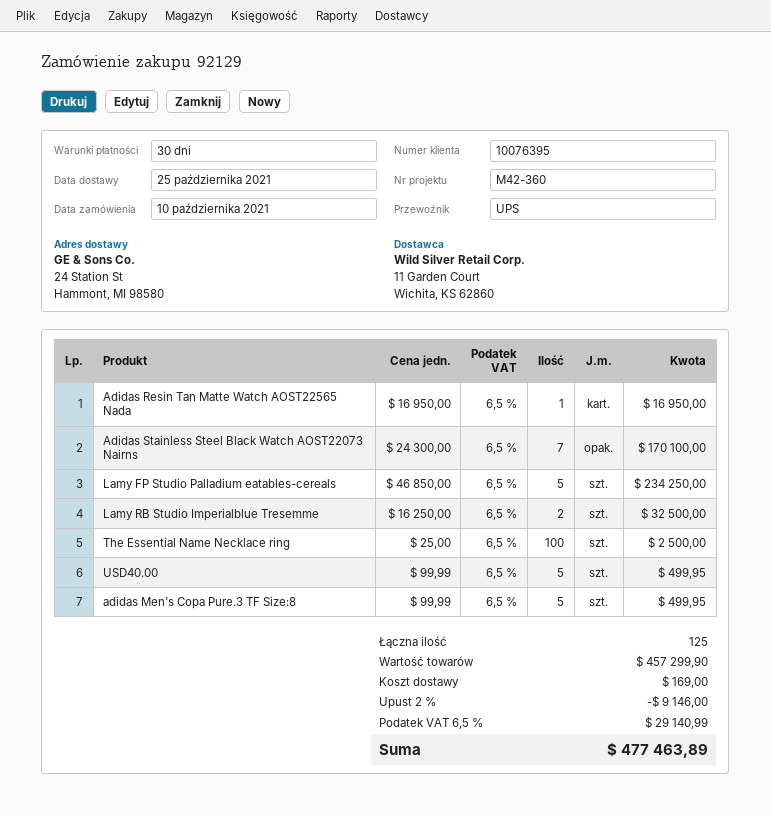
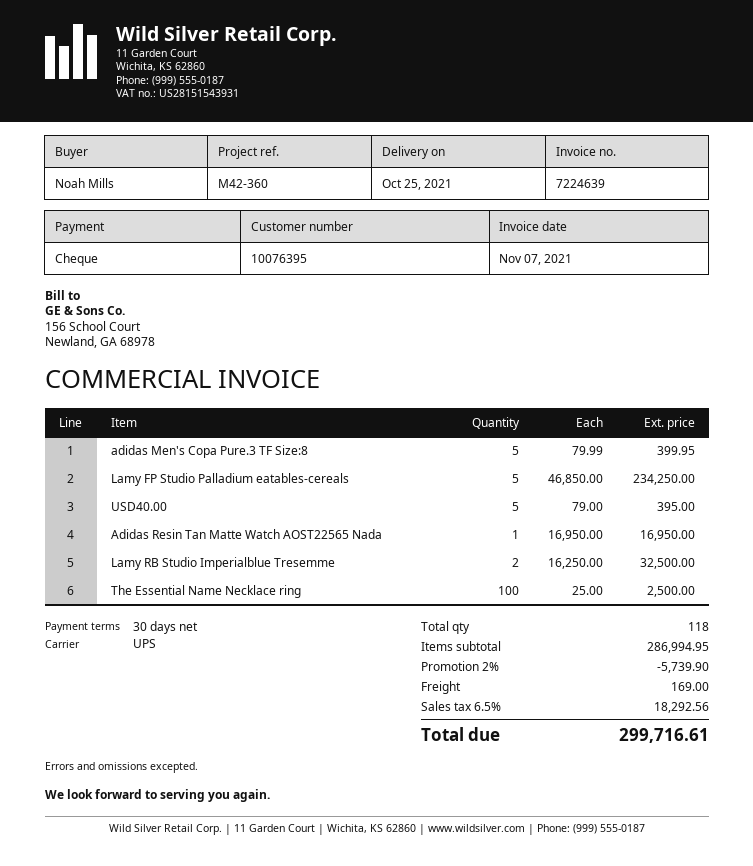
Adidas Stainless Steel Black Watch AOST22073 Nairns: 7 x 24300.00 = 170100.00 -> none
USD40.00: 5 x 99.99 = 499.95 -> 5 x 79.00 = 395.00
adidas Men's Copa Pure.3 TF Size:8: 5 x 99.99 = 499.95 -> 5 x 79.99 = 399.95
total quantity: 125 -> 118
subtotal: 457299.90 -> 286994.95
discount: 2% = 9146.00 -> 2% = 5739.90
tax: 6.5% = 29140.99 -> 6.5% = 18292.56
total: 477463.89 -> 299716.61

